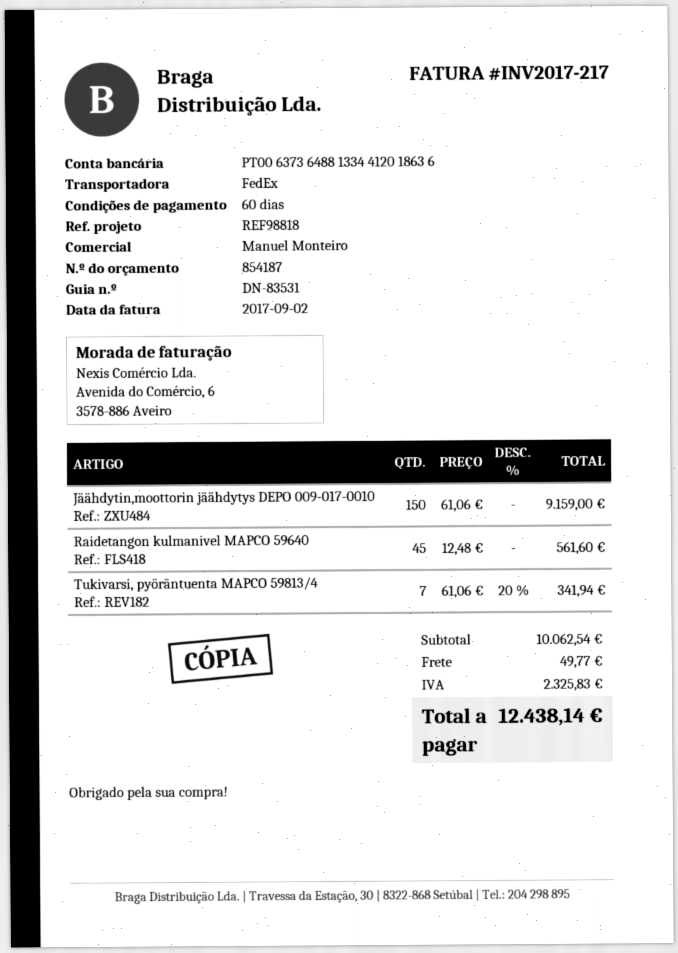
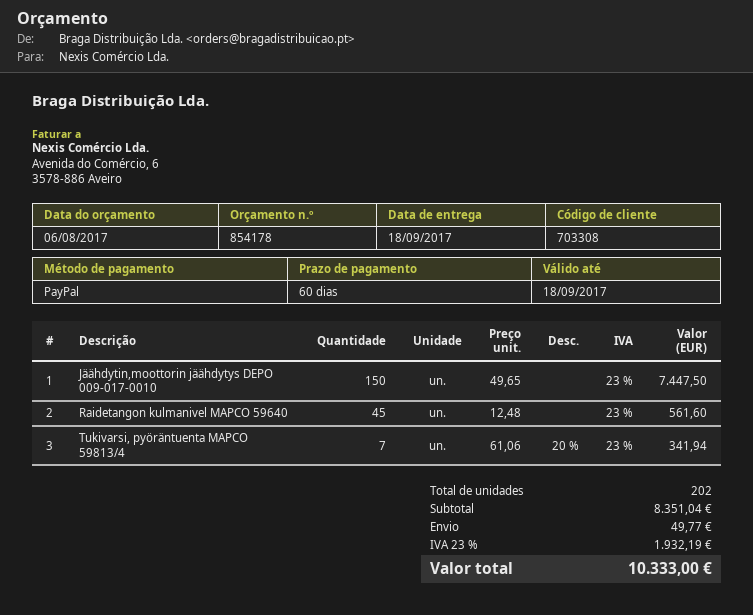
quote number: 854187 -> 854178
Jäähdytin,moottorin jäähdytys DEPO 009-017-0010: 150 x 61.06 = 9159.00 -> 150 x 49.65 = 7447.50
subtotal: 10062.54 -> 8351.04
tax: 2325.83 -> 1932.19
total: 12438.14 -> 10333.00

